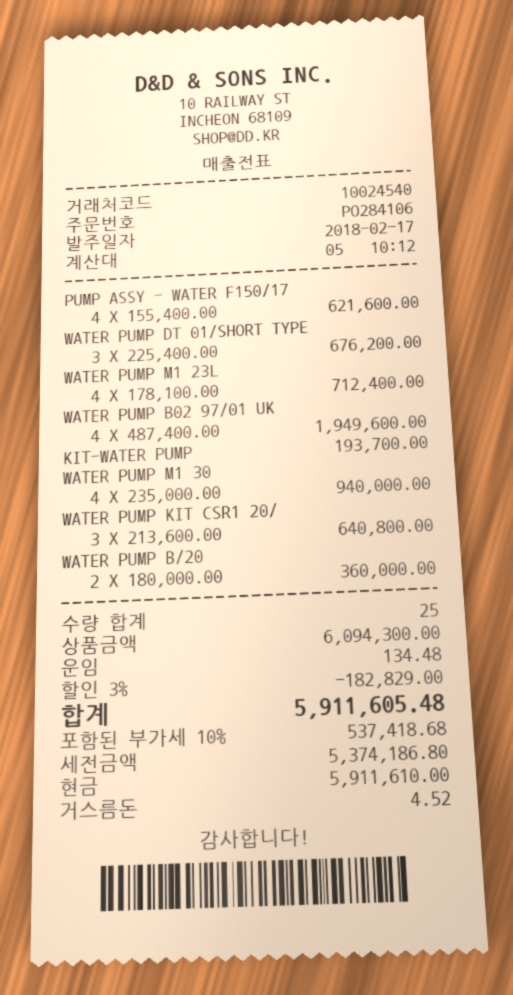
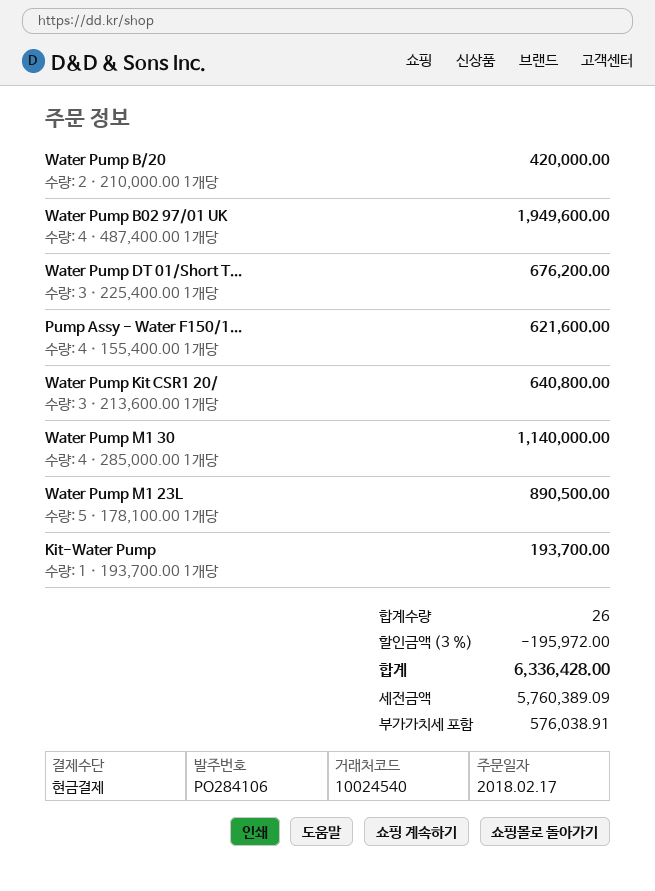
WATER PUMP M1 23L: 4 x 178100.00 = 712400.00 -> 5 x 178100.00 = 890500.00
WATER PUMP M1 30: 4 x 235000.00 = 940000.00 -> 4 x 285000.00 = 1140000.00
WATER PUMP B/20: 2 x 180000.00 = 360000.00 -> 2 x 210000.00 = 420000.00
total quantity: 25 -> 26
discount: 3% = 182829.00 -> 3% = 195972.00
shipping: 134.48 -> none
net: 5374186.80 -> 5760389.09
tax: 537418.68 -> 576038.91
total: 5911605.48 -> 6336428.00

